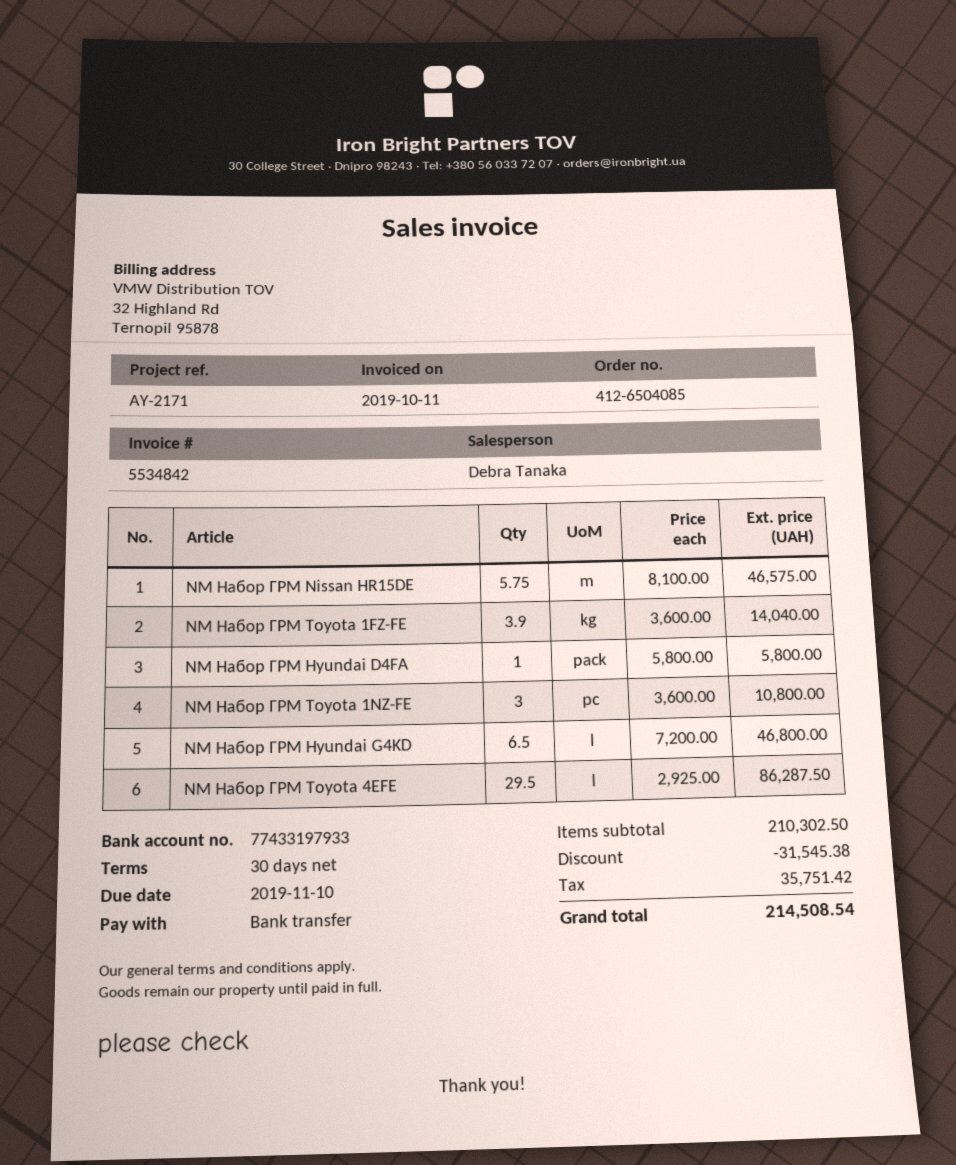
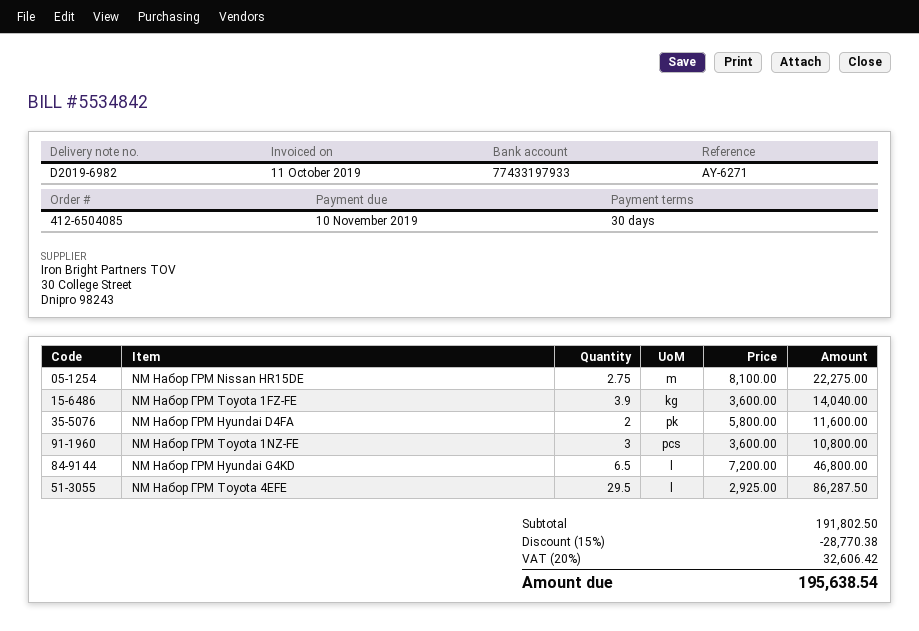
reference: AY-2171 -> AY-6271
NM Набор ГРМ Nissan HR15DE: 5.75 x 8100.00 = 46575.00 -> 2.75 x 8100.00 = 22275.00
NM Набор ГРМ Hyundai D4FA: 1 x 5800.00 = 5800.00 -> 2 x 5800.00 = 11600.00
subtotal: 210302.50 -> 191802.50
discount: 31545.38 -> 28770.38
tax: 35751.42 -> 32606.42
total: 214508.54 -> 195638.54

